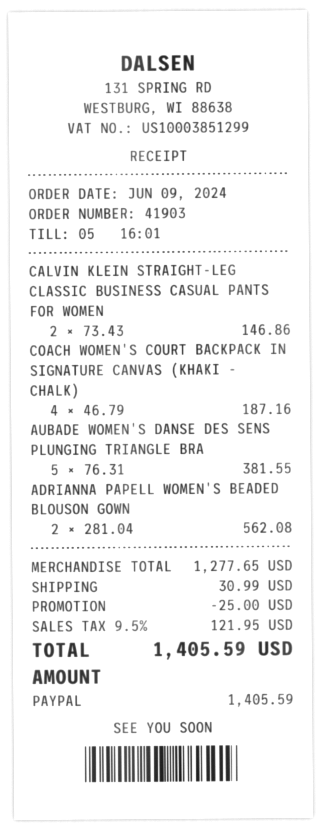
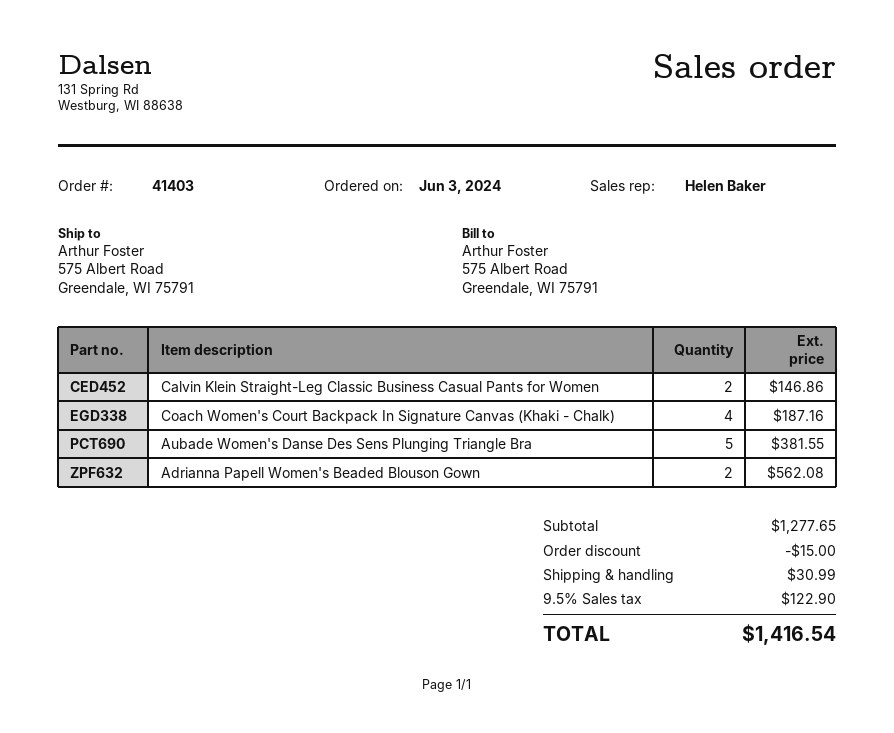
order number: 41903 -> 41403
order date: 2024-06-09 -> 2024-06-03
discount: 25.00 -> 15.00
tax: 9.5% = 121.95 -> 9.5% = 122.90
total: 1405.59 -> 1416.54

